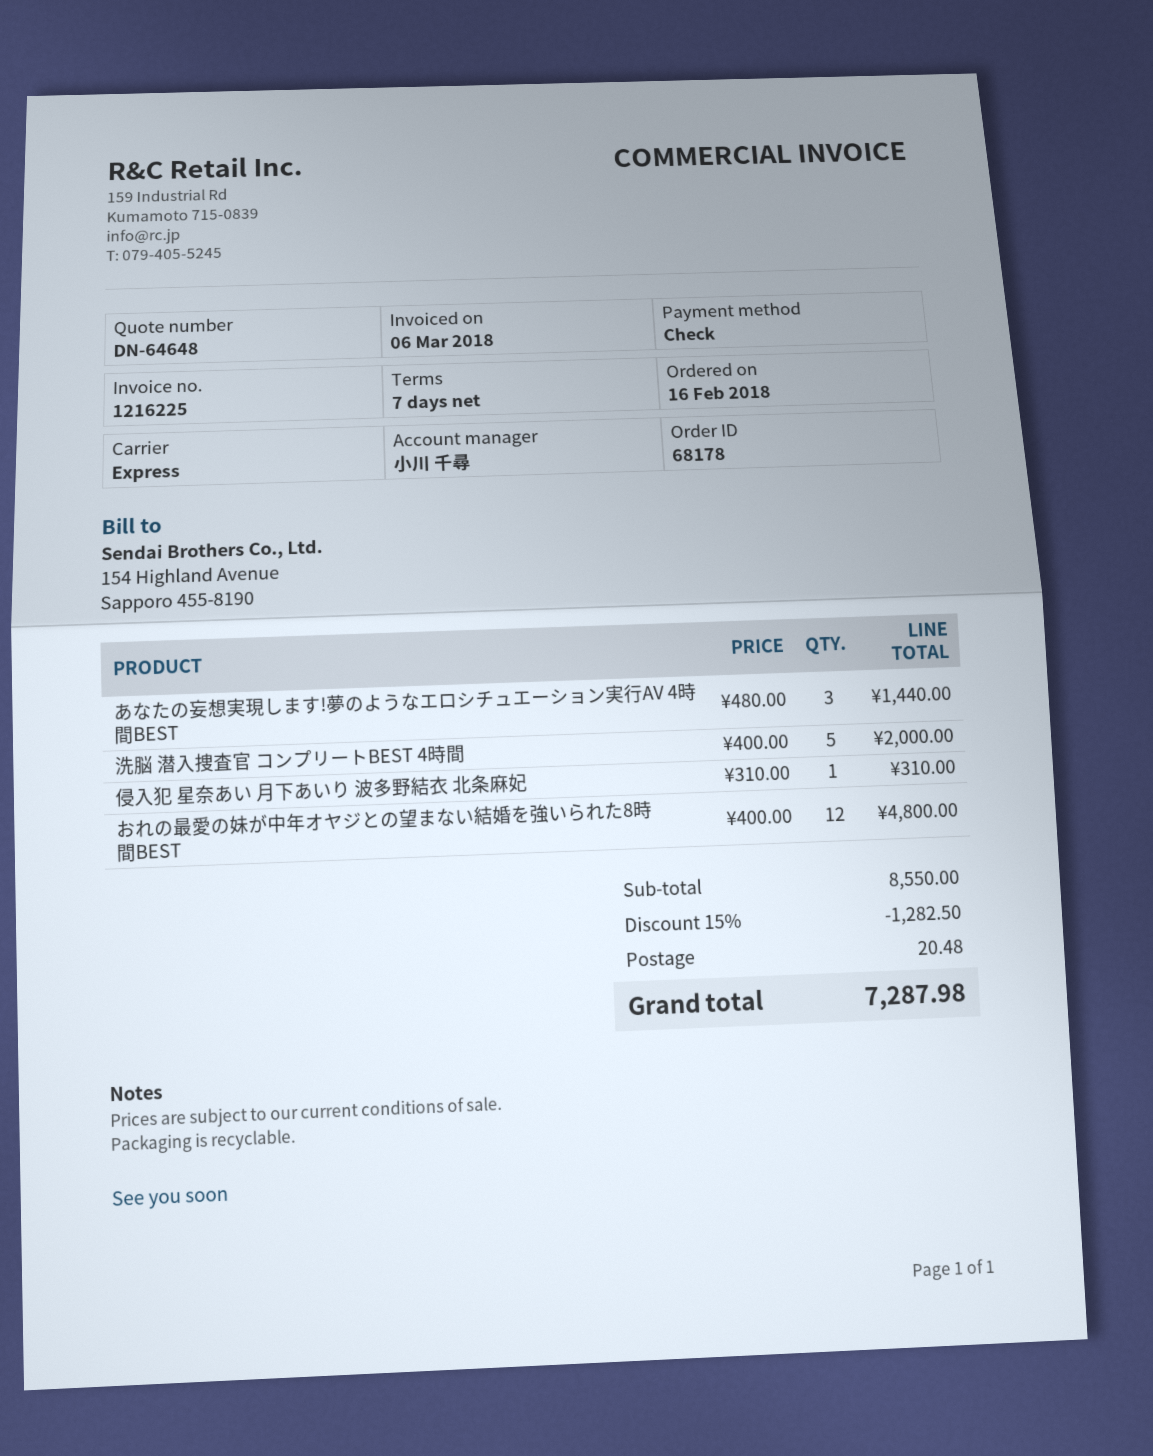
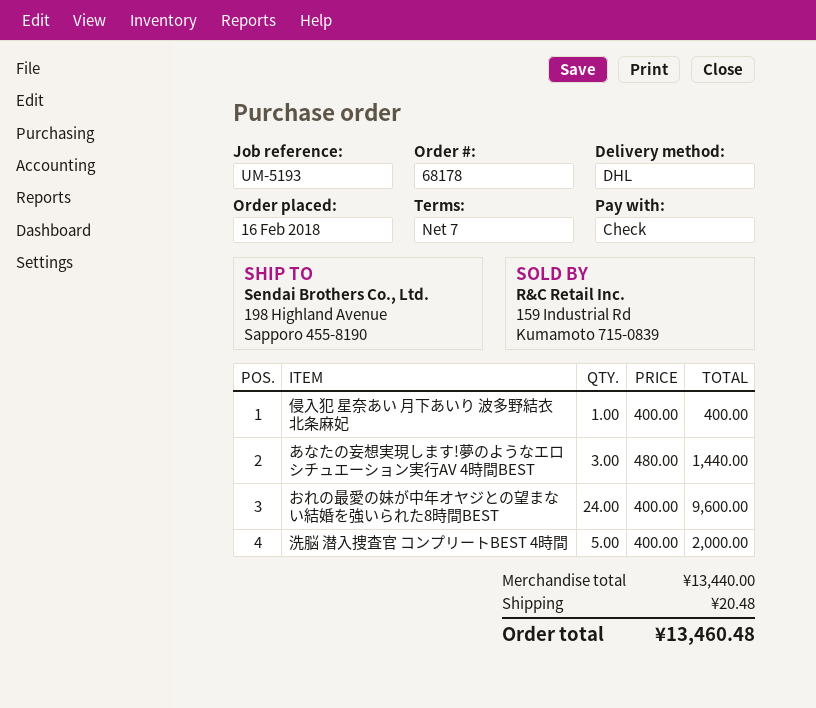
shipping method: express -> DHL
侵入犯 星奈あい 月下あいり 波多野結衣 北条麻妃: 1 x 310.00 = 310.00 -> 1 x 400.00 = 400.00
おれの最愛の妹が中年オヤジとの望まない結婚を強いられた8時間BEST: 12 x 400.00 = 4800.00 -> 24 x 400.00 = 9600.00
subtotal: 8550.00 -> 13440.00
discount: 15% = 1282.50 -> none
total: 7287.98 -> 13460.48

